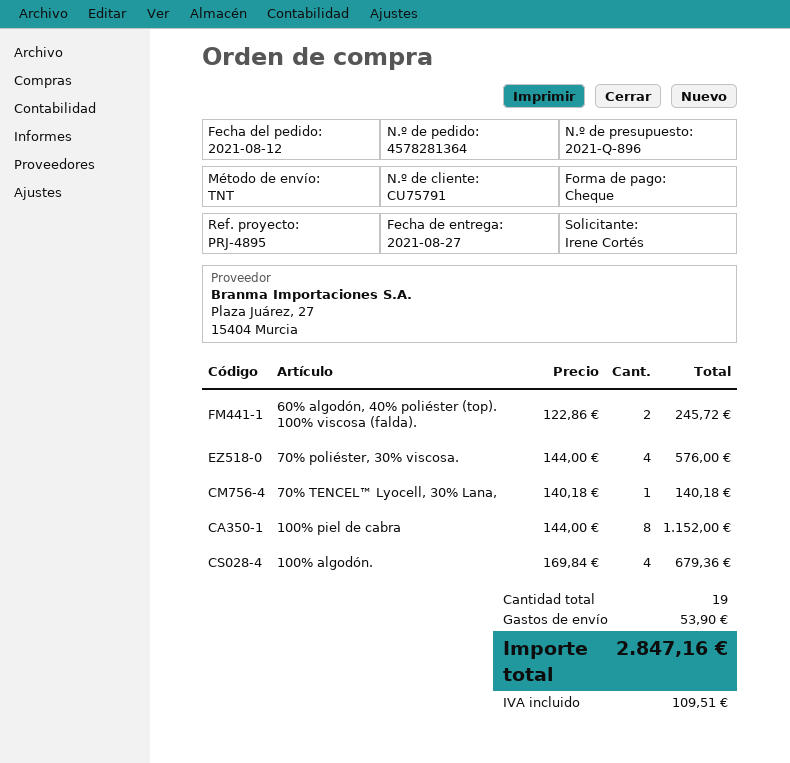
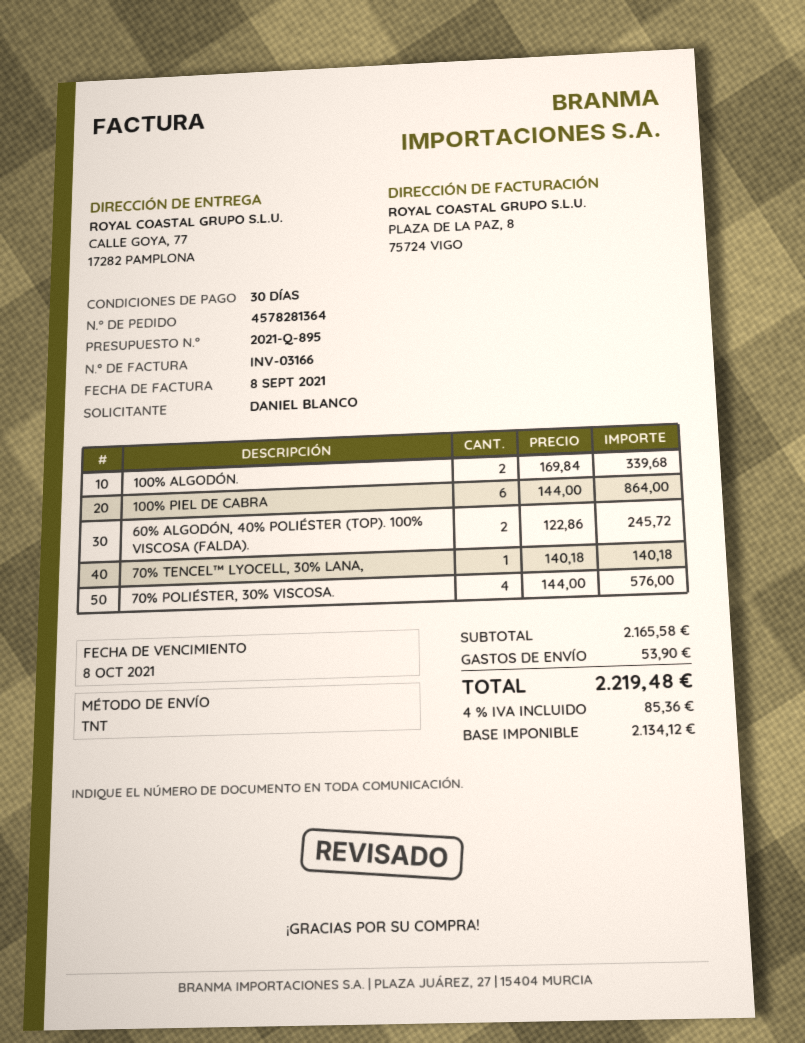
quote number: 2021-Q-896 -> 2021-Q-895
ordered by: Irene Cortés -> DANIEL BLANCO
100% piel de cabra: 8 x 144.00 = 1152.00 -> 6 x 144.00 = 864.00
100% algodón.: 4 x 169.84 = 679.36 -> 2 x 169.84 = 339.68
tax: 109.51 -> 85.36
total: 2847.16 -> 2219.48

